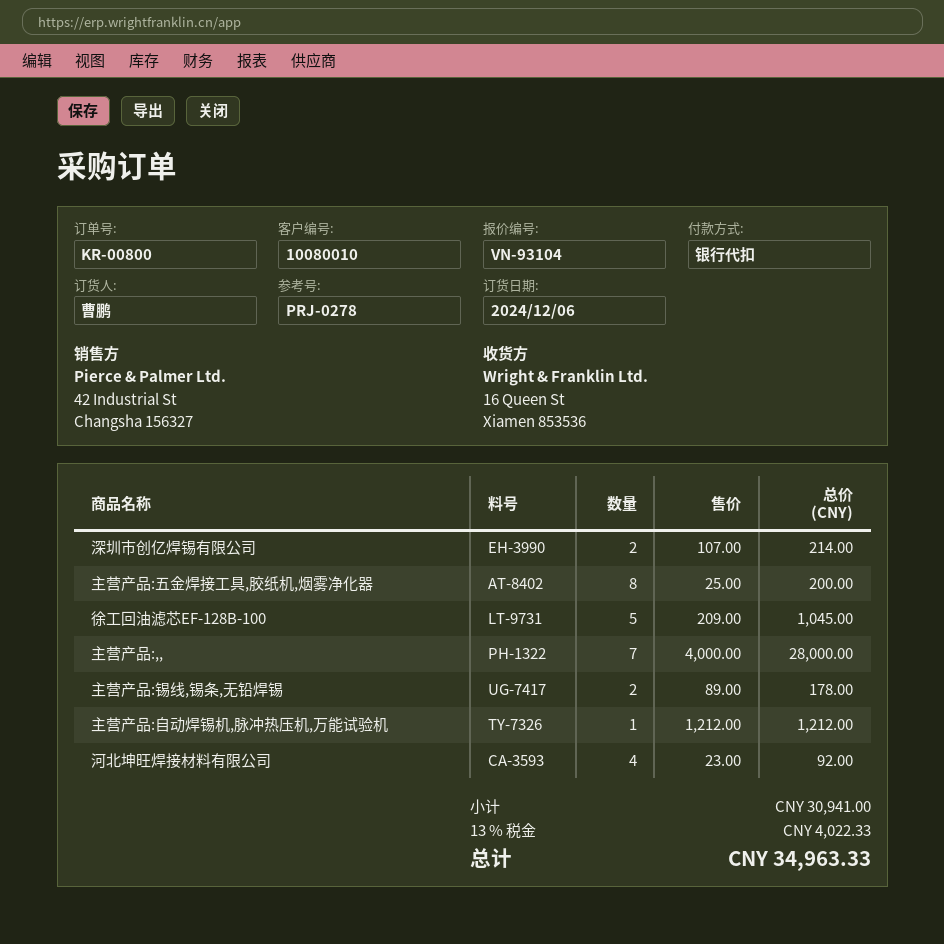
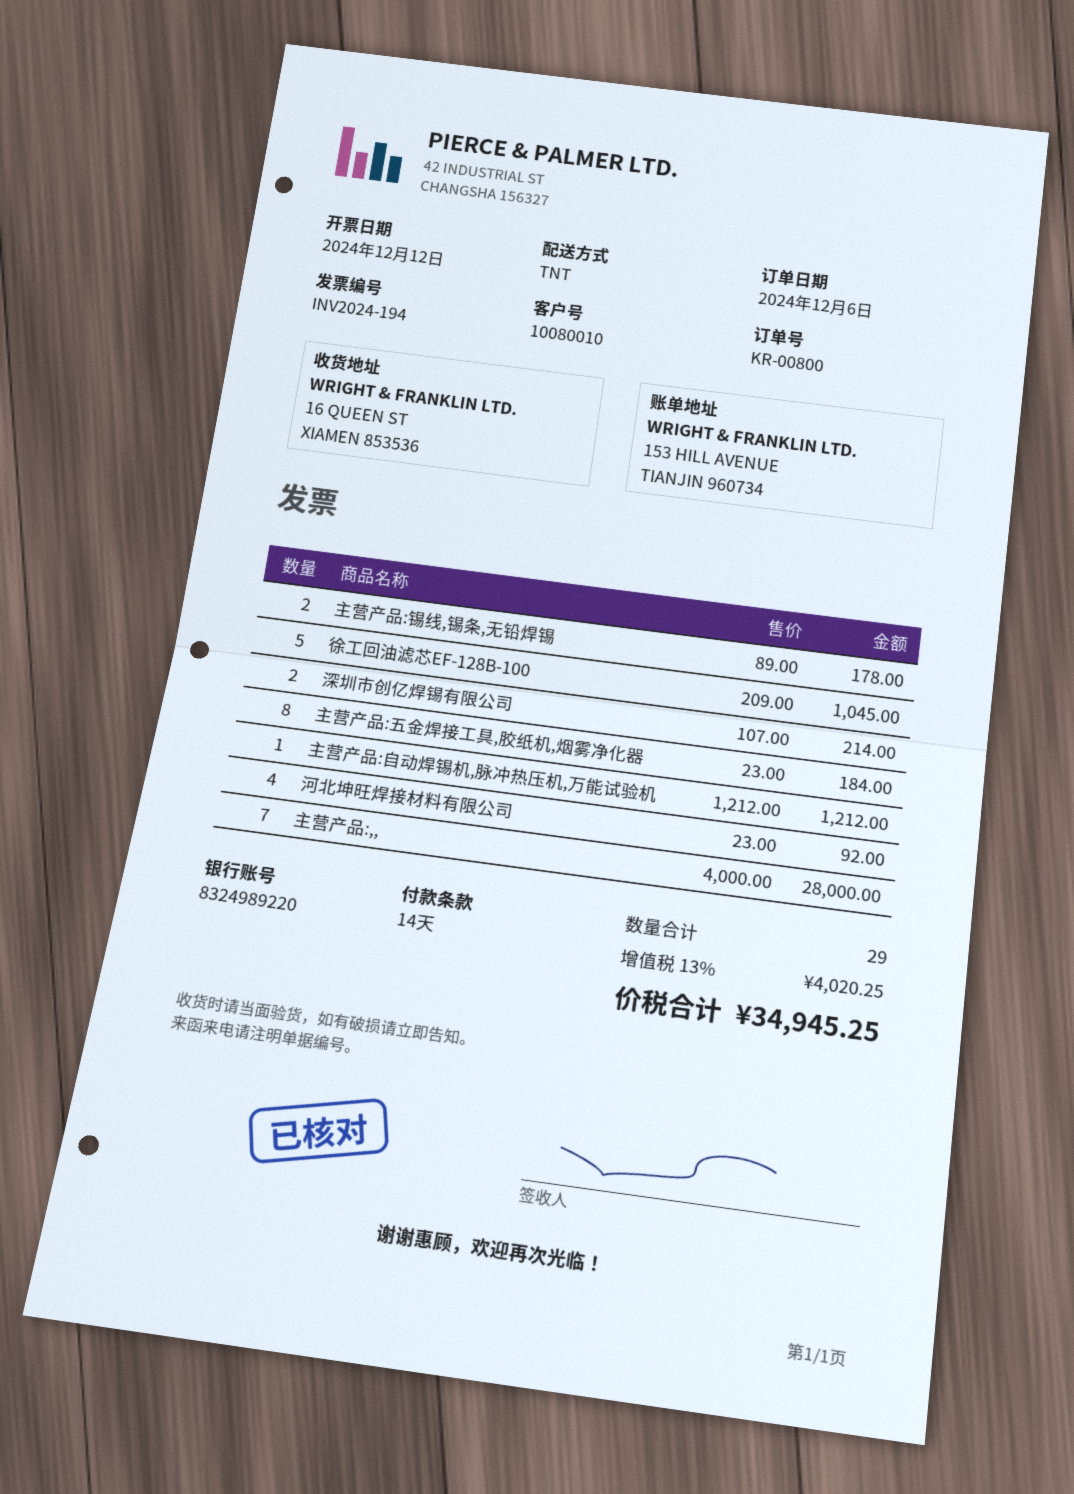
主营产品:五金焊接工具,胶纸机,烟雾净化器: 8 x 25.00 = 200.00 -> 8 x 23.00 = 184.00
tax: 13% = 4022.33 -> 13% = 4020.25
total: 34963.33 -> 34945.25

